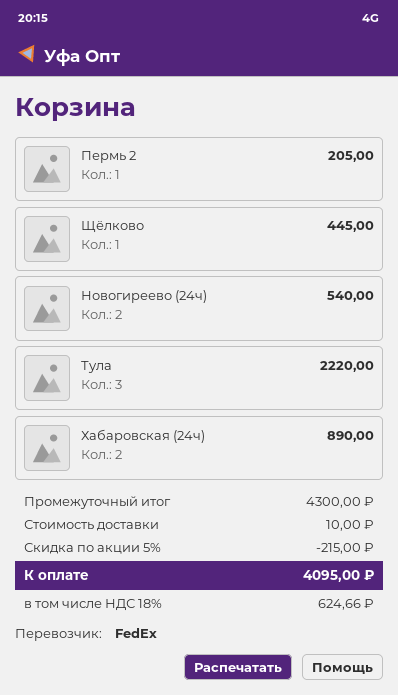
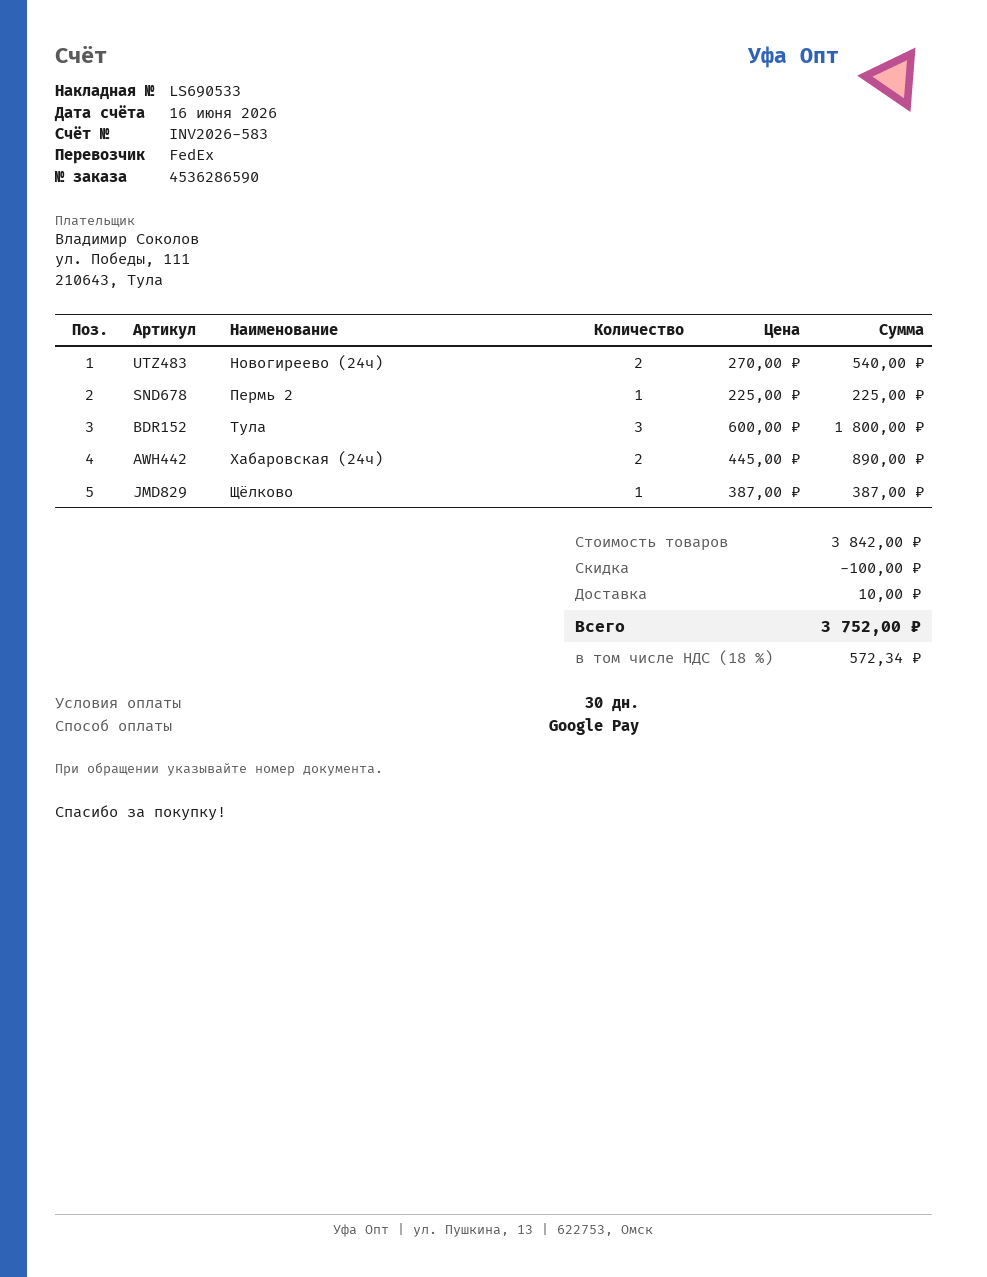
Пермь 2: 1 for 205.00 -> 1 for 225.00
Щёлково: 1 for 445.00 -> 1 for 387.00
Тула: 3 for 2220.00 -> 3 for 1800.00
subtotal: 4300.00 -> 3842.00
discount: 215.00 -> 100.00
tax: 18% = 624.66 -> 18% = 572.34
total: 4095.00 -> 3752.00

